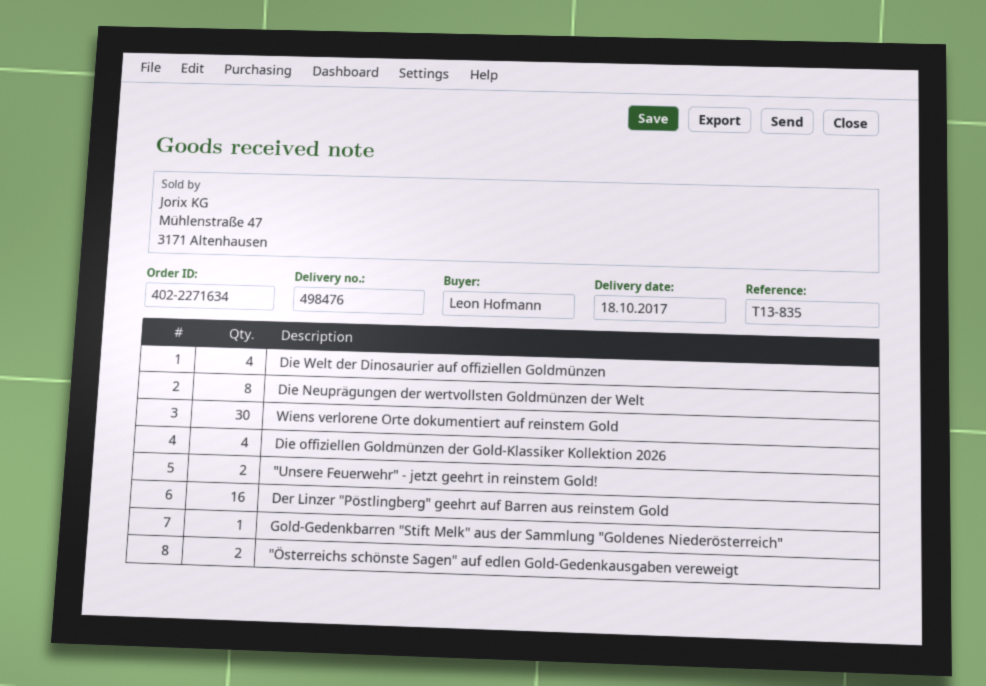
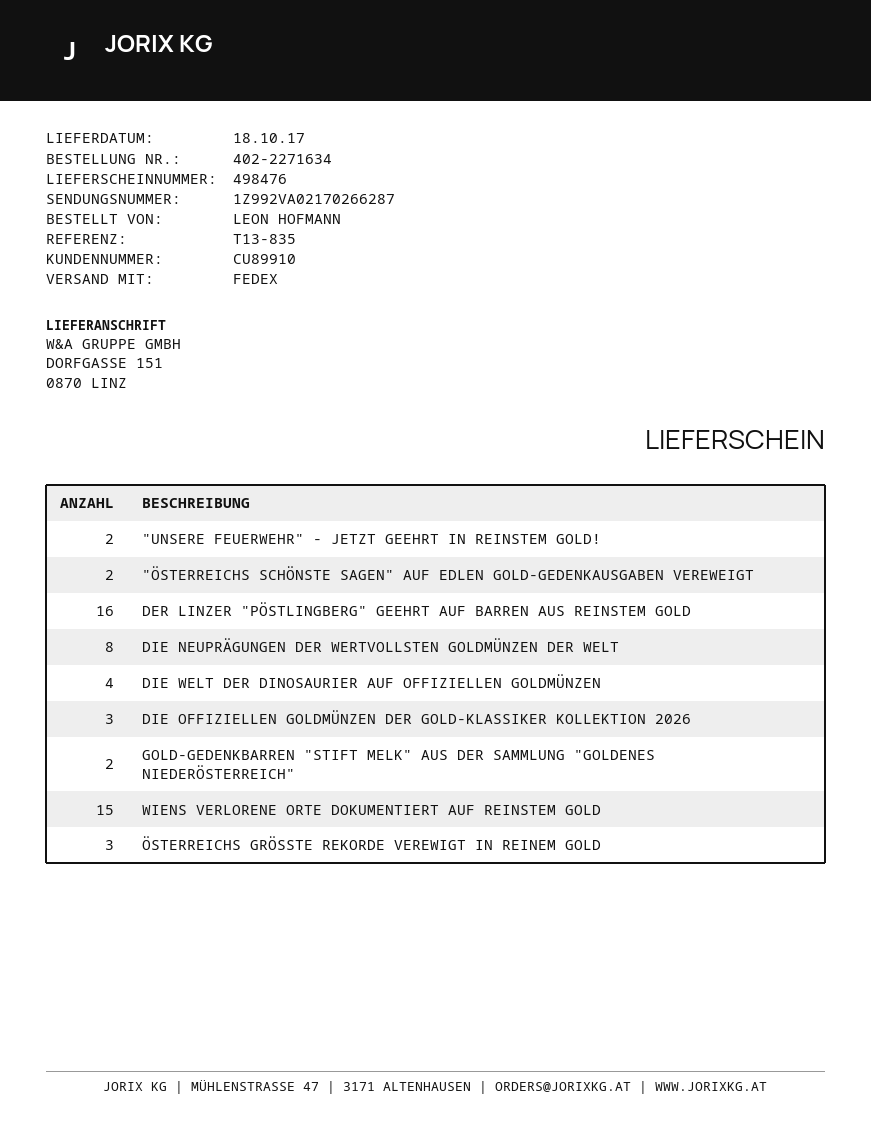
Wiens verlorene Orte dokumentiert auf reinstem Gold: 30 -> 15
Die offiziellen Goldmünzen der Gold-Klassiker Kollektion 2026: 4 -> 3
Gold-Gedenkbarren "Stift Melk" aus der Sammlung "Goldenes Niederösterreich": 1 -> 2
ÖSTERREICHS GRÖSSTE REKORDE VEREWIGT IN REINEM GOLD: none -> 3

